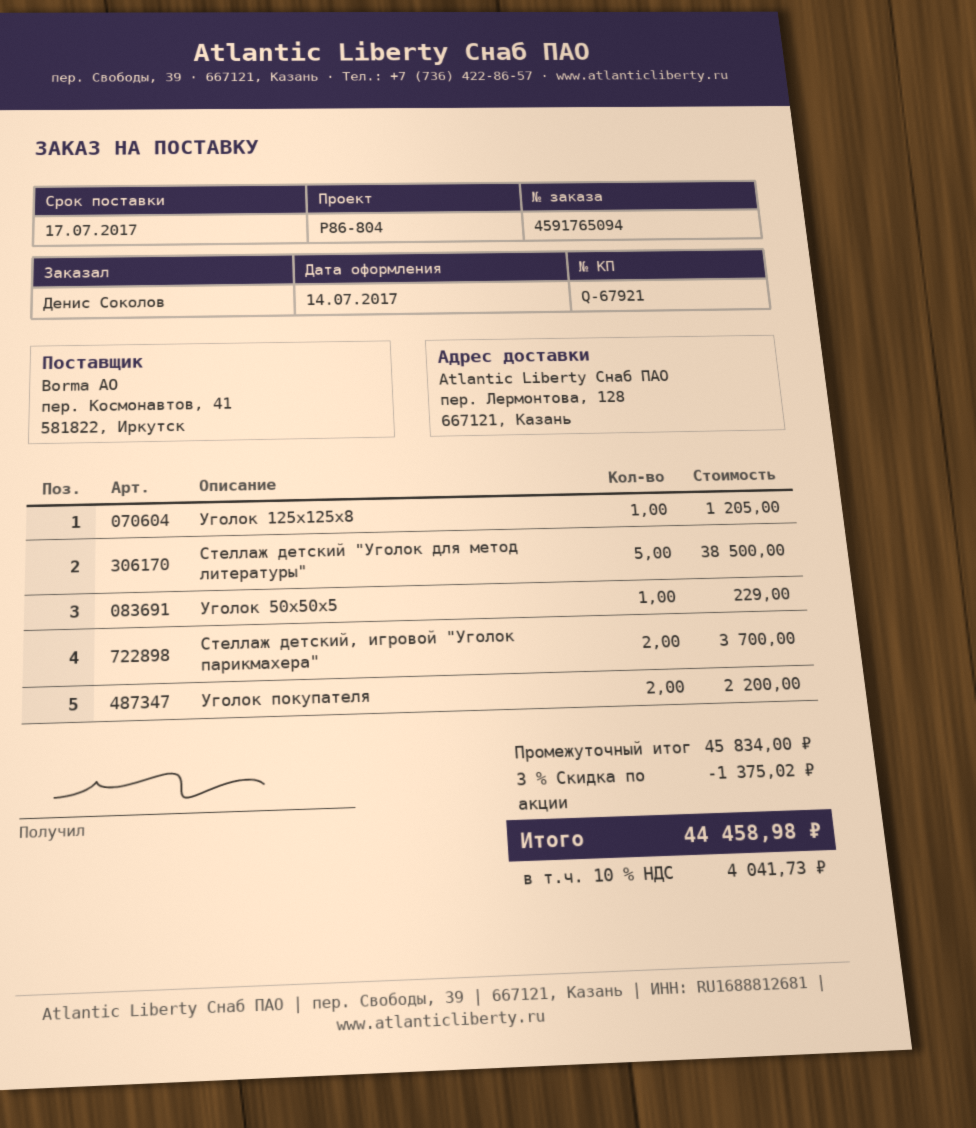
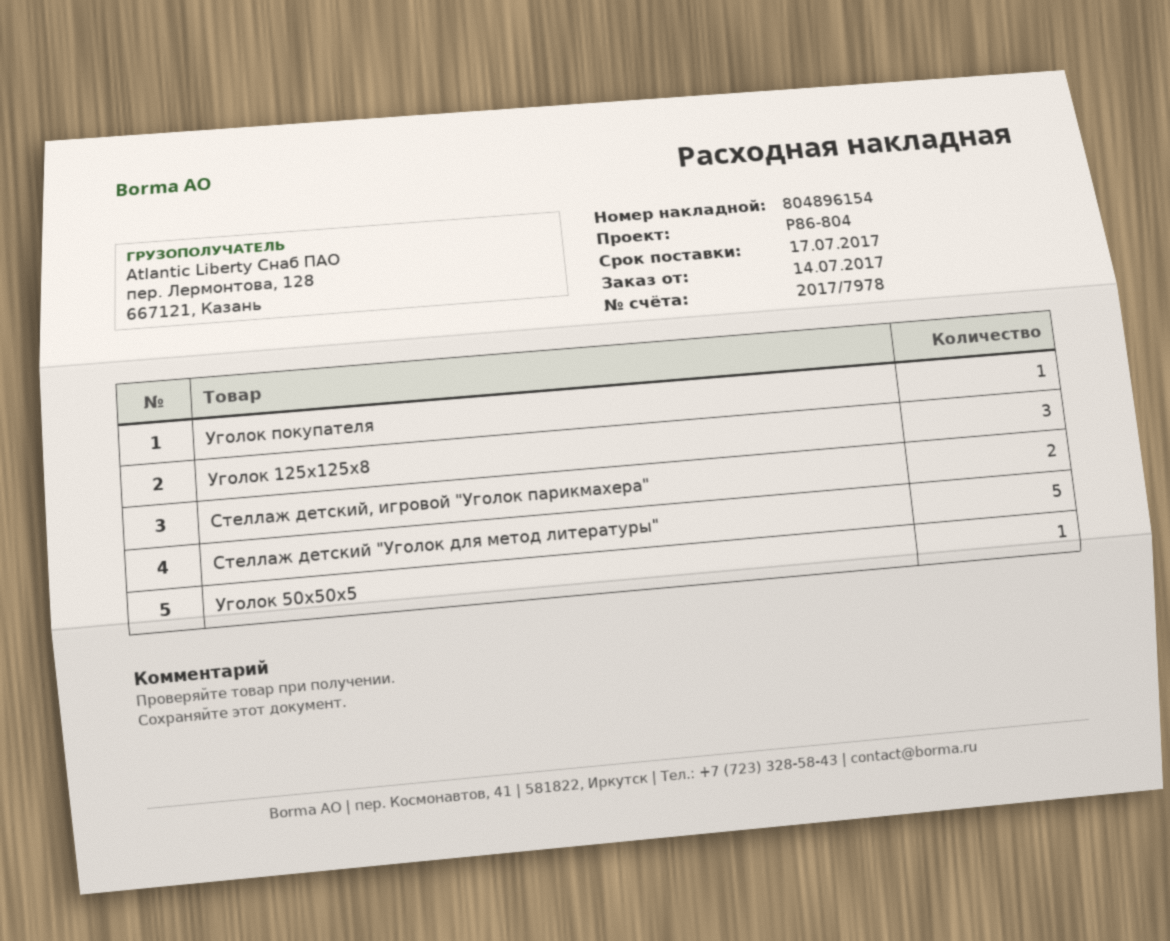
Уголок 125х125х8: 1 -> 3
Уголок покупателя: 2 -> 1

